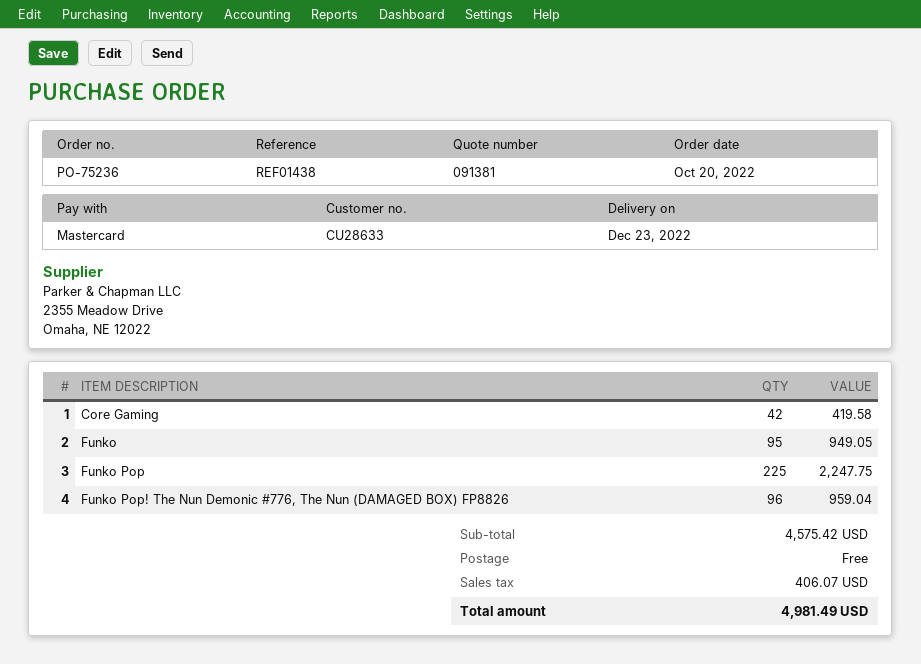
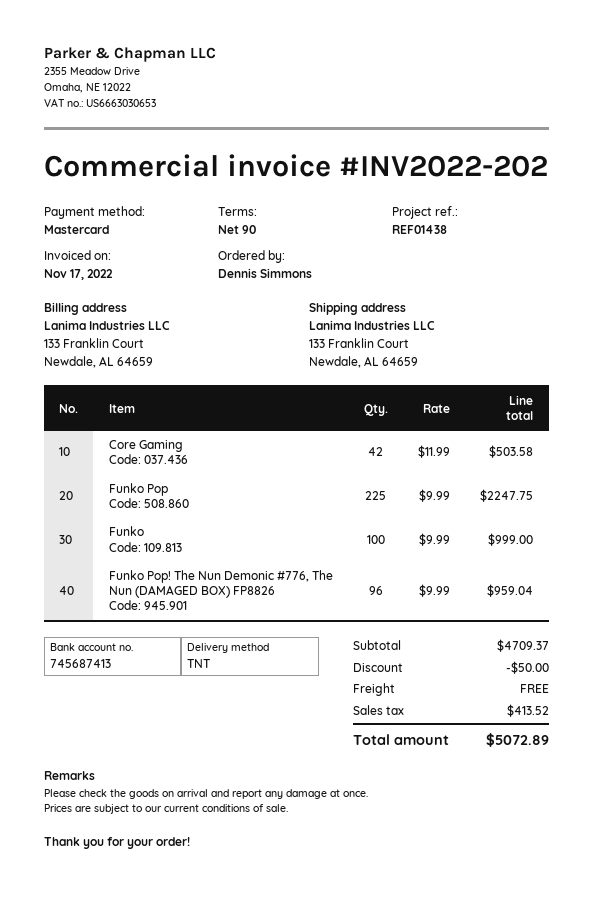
Core Gaming: 42 for 419.58 -> 42 for 503.58
Funko: 95 for 949.05 -> 100 for 999.00
subtotal: 4575.42 -> 4709.37
discount: none -> 50.00
tax: 406.07 -> 413.52
total: 4981.49 -> 5072.89

